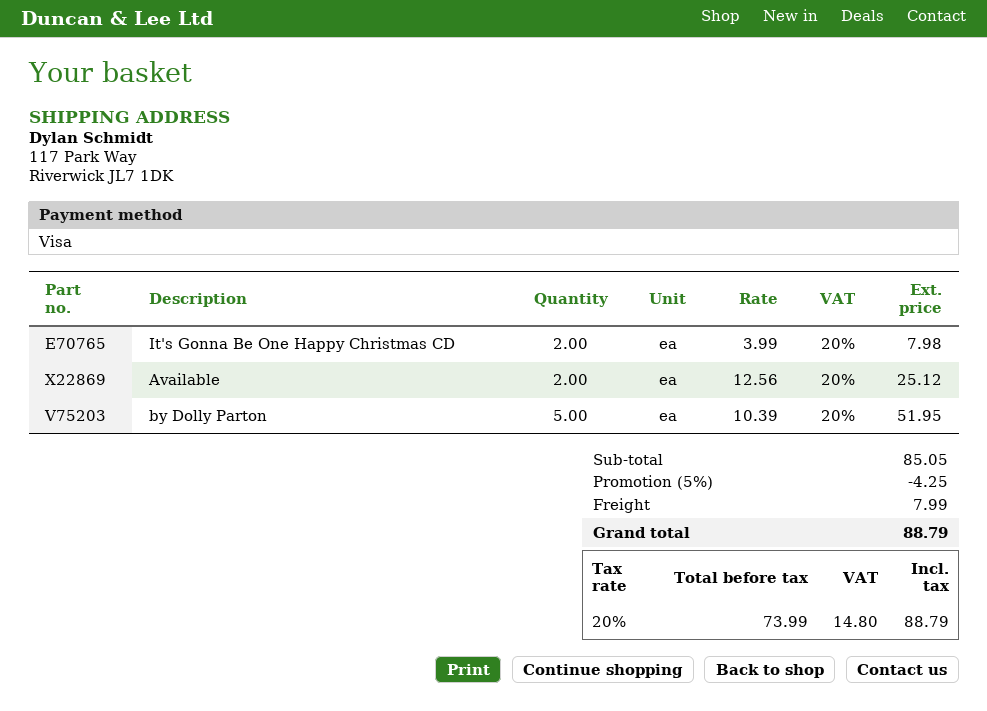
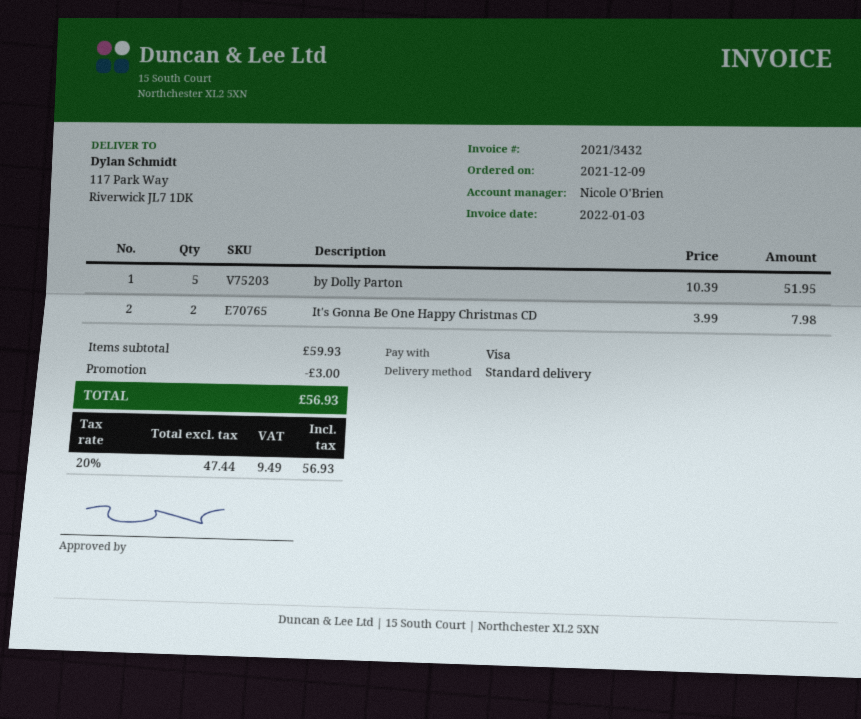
Available: 2 x 12.56 = 25.12 -> none
subtotal: 85.05 -> 59.93
discount: 4.25 -> 3.00
shipping: 7.99 -> none
net: 73.99 -> 47.44
tax: 20% = 14.80 -> 20% = 9.49
total: 88.79 -> 56.93

